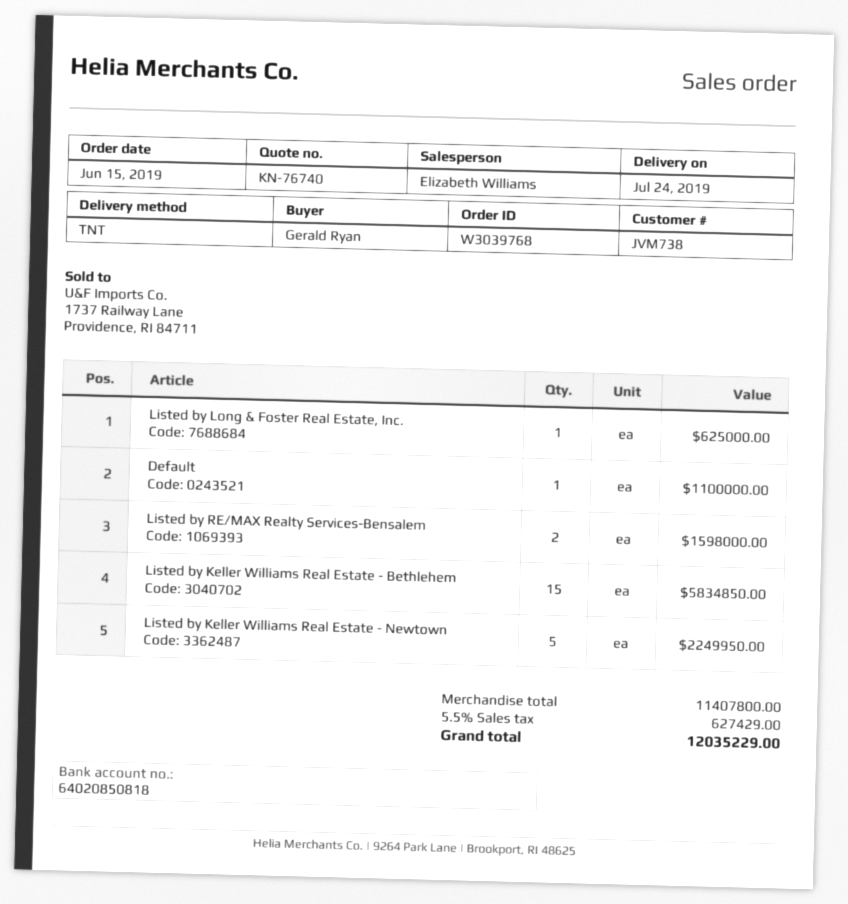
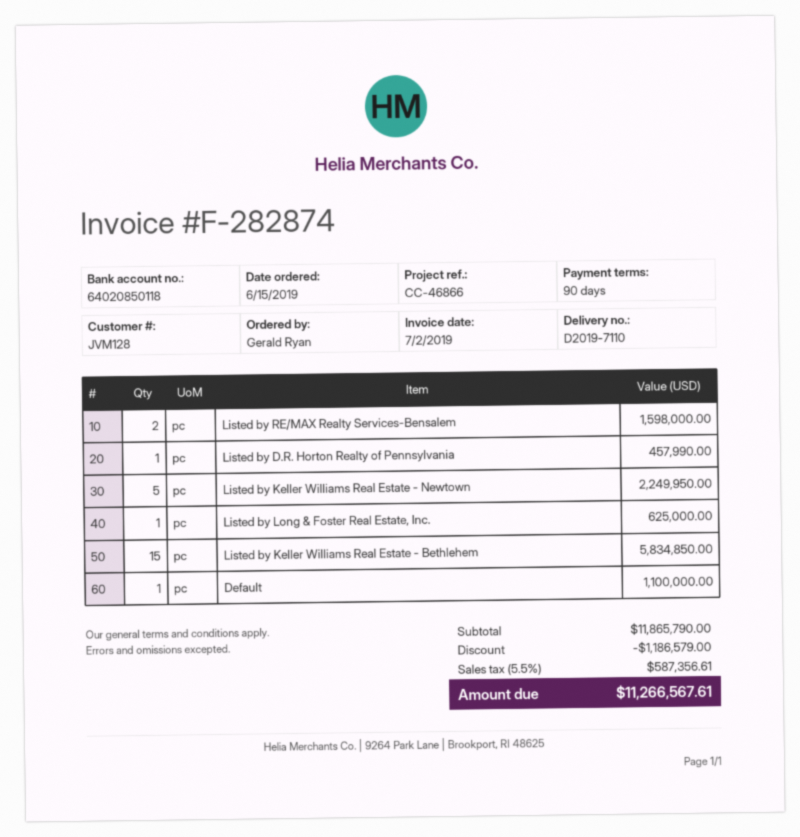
customer number: JVM738 -> JVM128
bank account: 64020850818 -> 64020850118
Listed by D.R. Horton Realty of Pennsylvania: none -> 1 for 457990.00
subtotal: 11407800.00 -> 11865790.00
discount: none -> 1186579.00
tax: 5.5% = 627429.00 -> 5.5% = 587356.61
total: 12035229.00 -> 11266567.61

